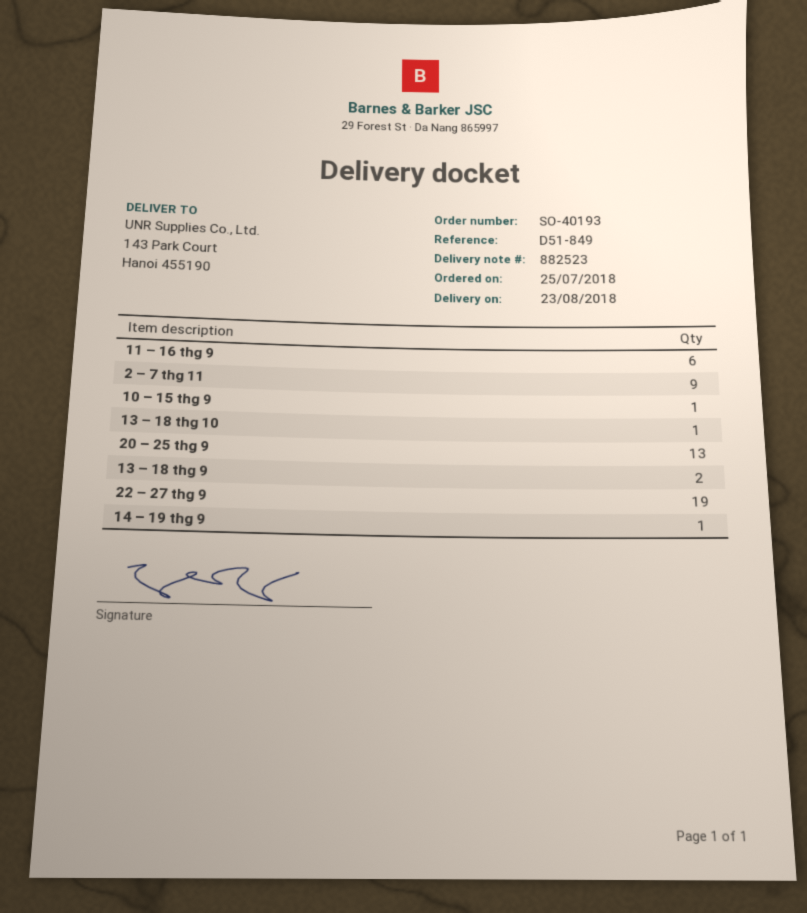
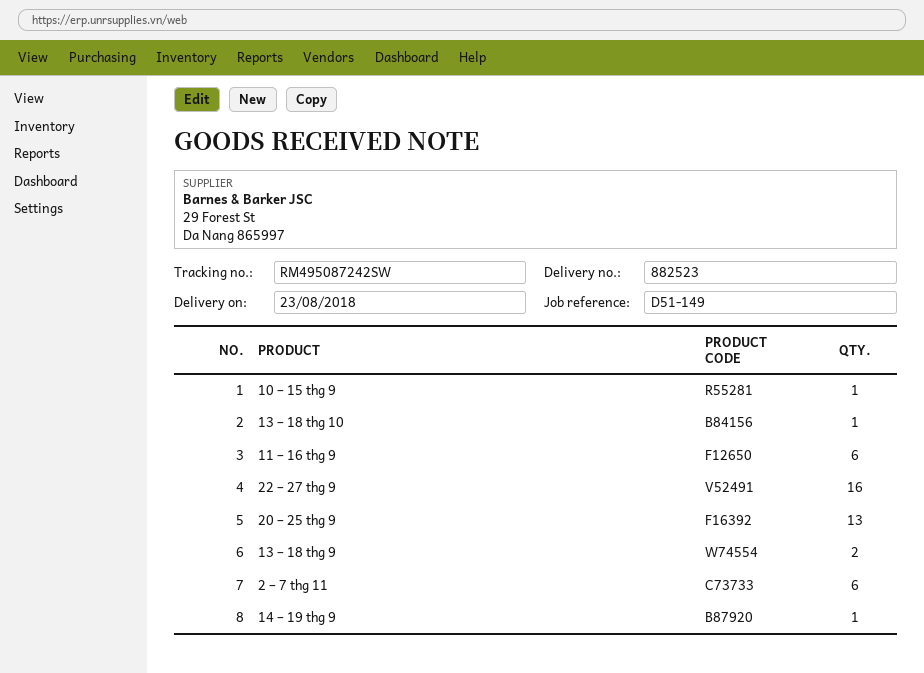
reference: D51-849 -> D51-149
2 – 7 thg 11: 9 -> 6
22 – 27 thg 9: 19 -> 16

